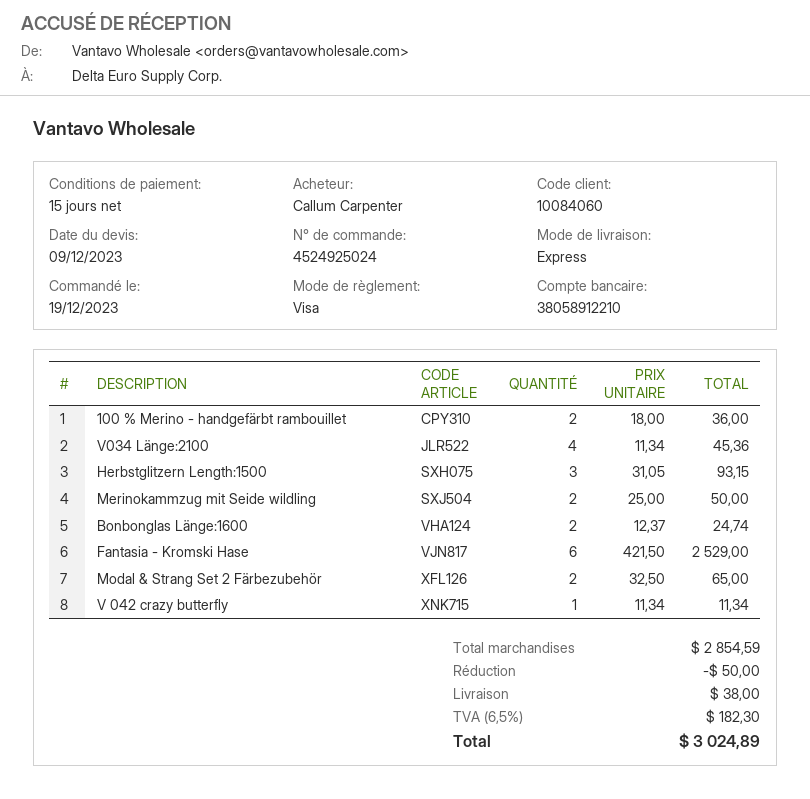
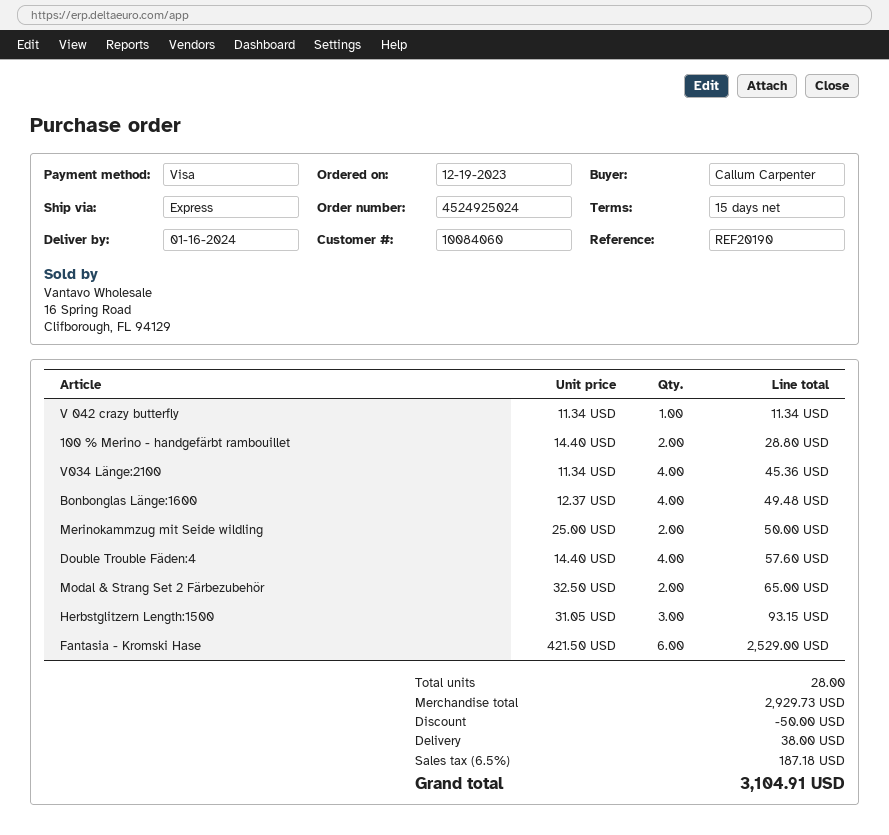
100 % Merino - handgefärbt rambouillet: 2 x 18.00 = 36.00 -> 2 x 14.40 = 28.80
Bonbonglas Länge:1600: 2 x 12.37 = 24.74 -> 4 x 12.37 = 49.48
Double Trouble Fäden:4: none -> 4 x 14.40 = 57.60
subtotal: 2854.59 -> 2929.73
tax: 6.5% = 182.30 -> 6.5% = 187.18
total: 3024.89 -> 3104.91

